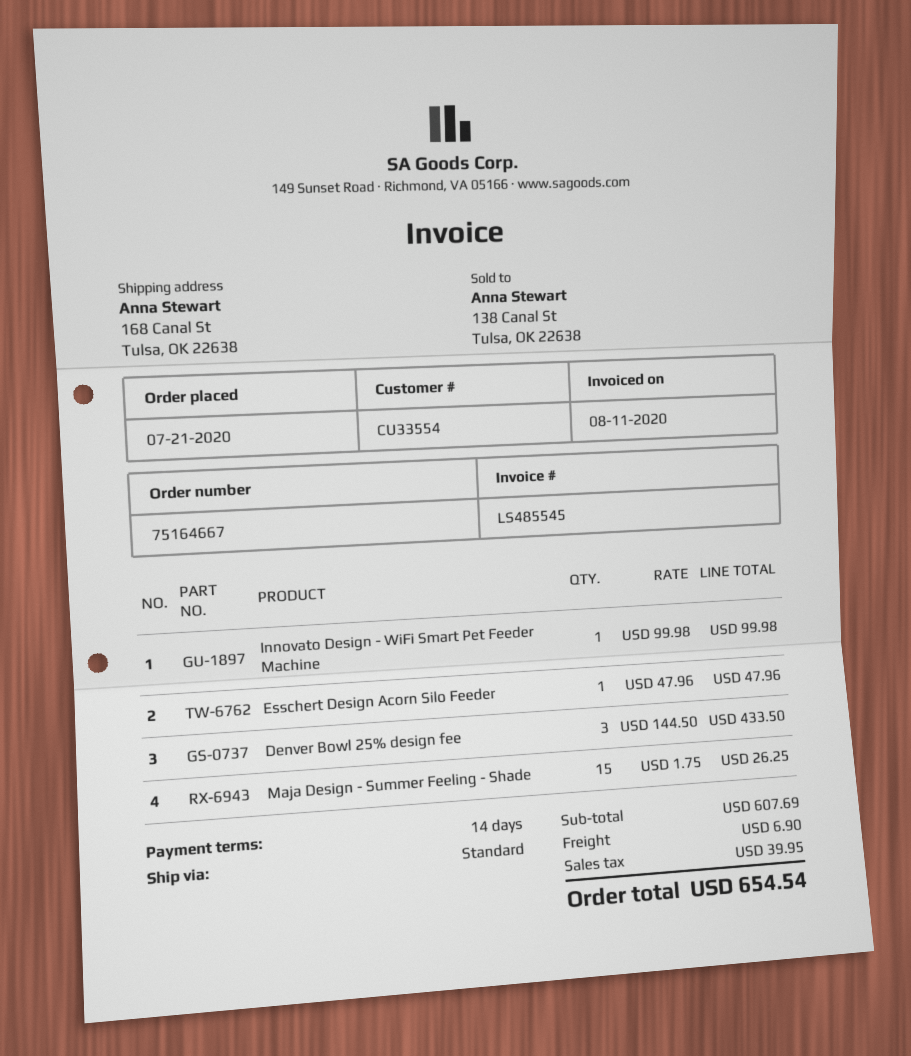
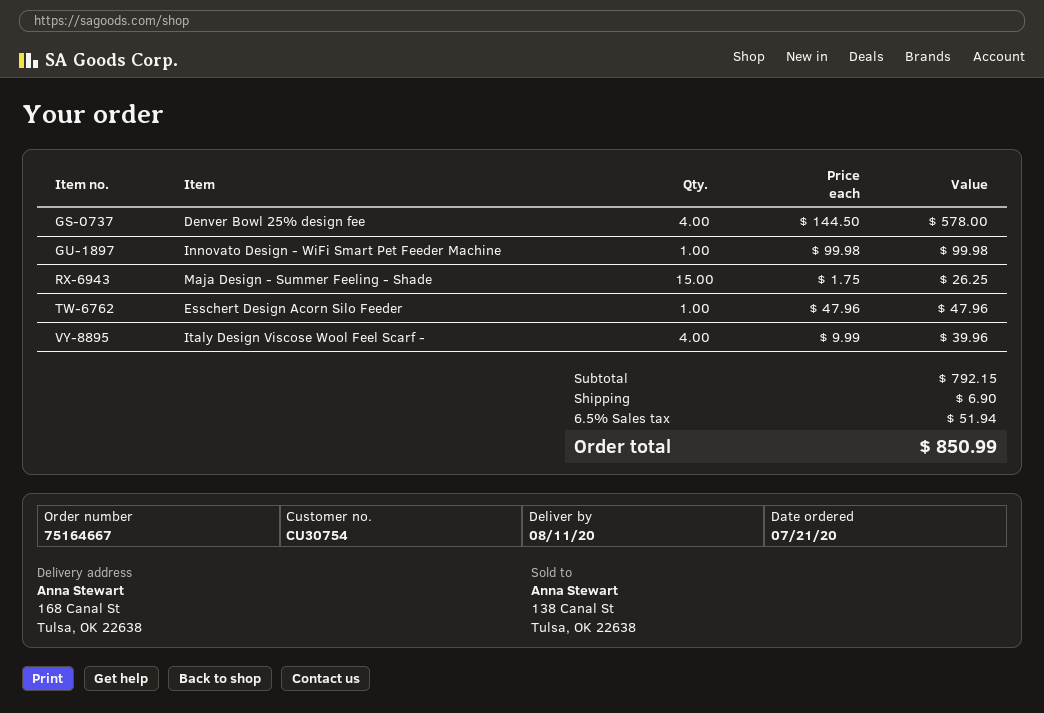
customer number: CU33554 -> CU30754
Denver Bowl 25% design fee: 3 x 144.50 = 433.50 -> 4 x 144.50 = 578.00
Italy Design Viscose Wool Feel Scarf -: none -> 4 x 9.99 = 39.96
subtotal: 607.69 -> 792.15
tax: 39.95 -> 51.94
total: 654.54 -> 850.99

